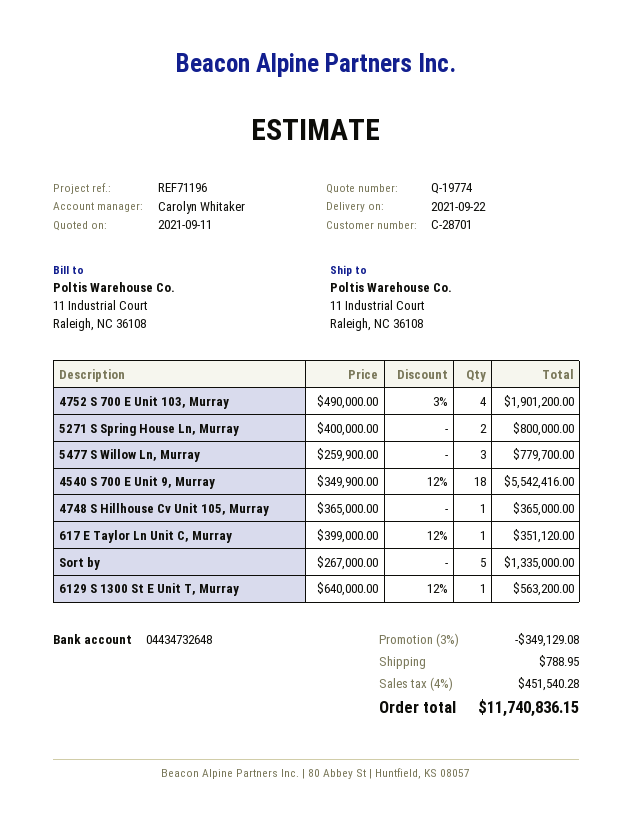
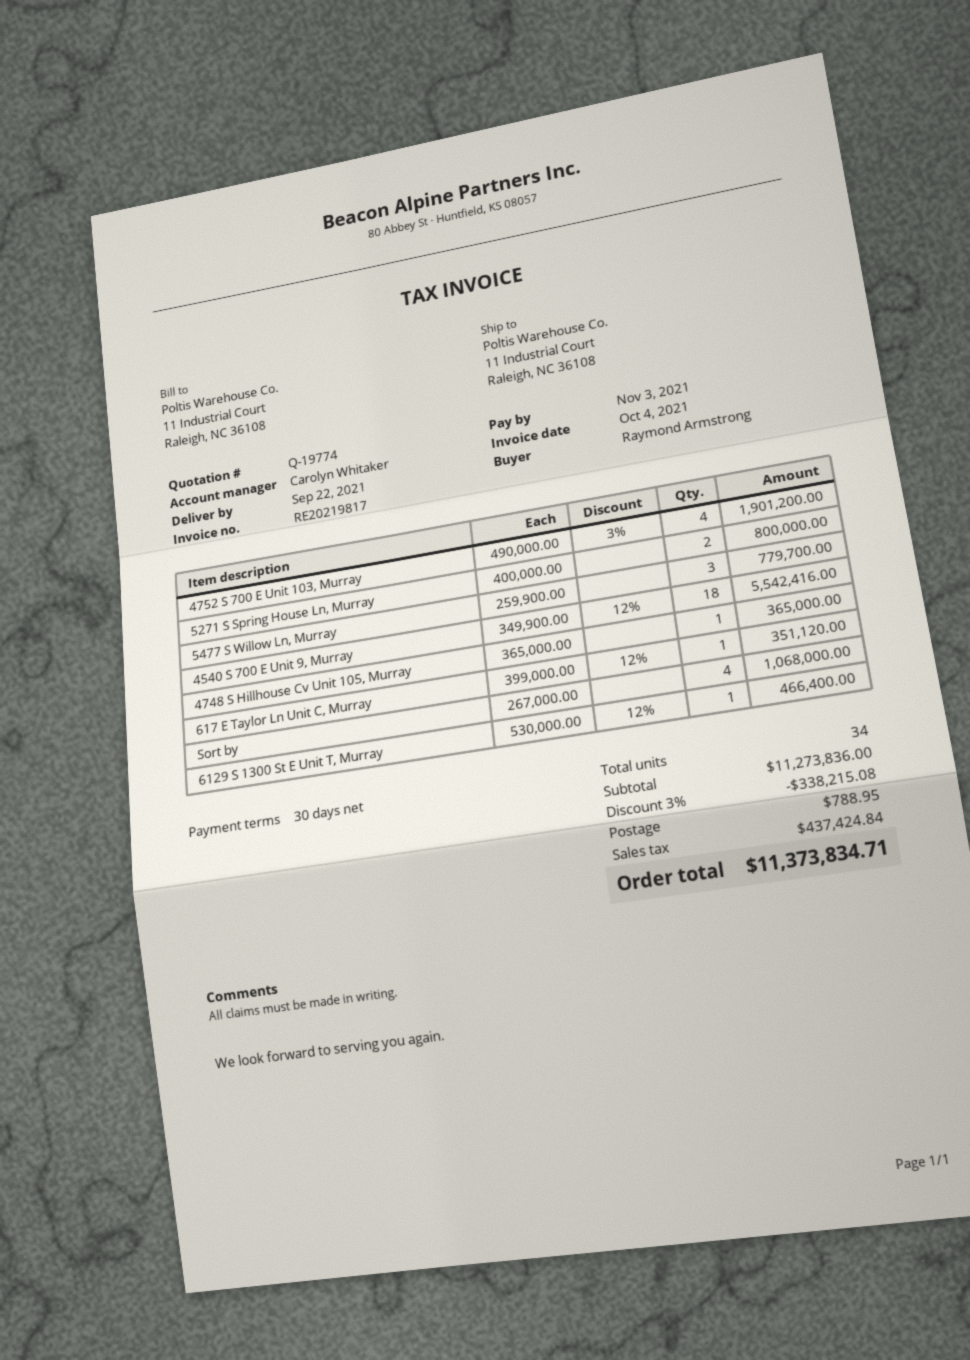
Sort by: 5 x 267000.00 = 1335000.00 -> 4 x 267000.00 = 1068000.00
6129 S 1300 St E Unit T, Murray: 1 x 640000.00 - 12% = 563200.00 -> 1 x 530000.00 - 12% = 466400.00
discount: 3% = 349129.08 -> 3% = 338215.08
tax: 451540.28 -> 437424.84
total: 11740836.15 -> 11373834.71

